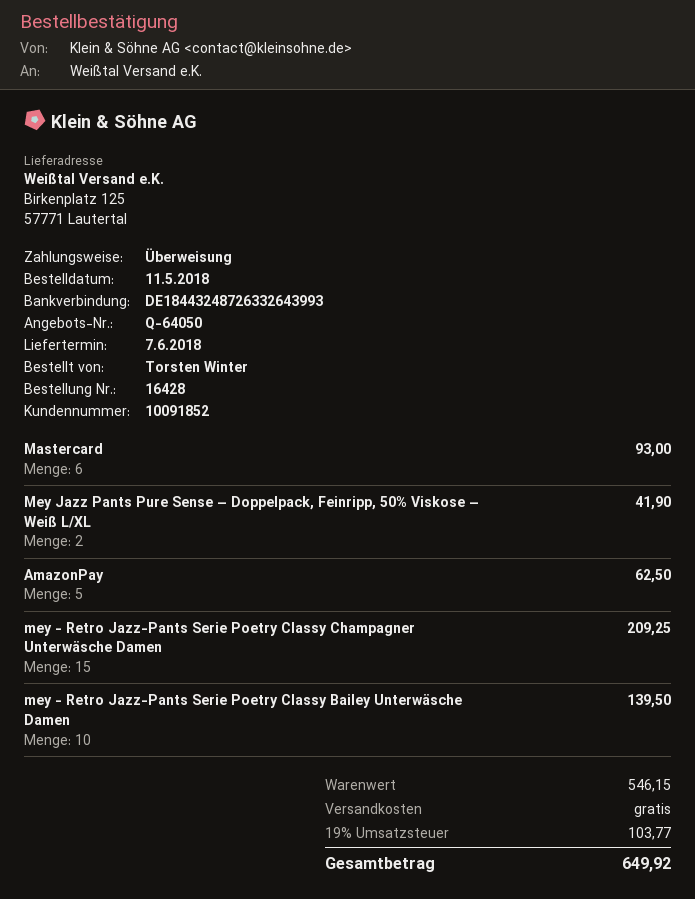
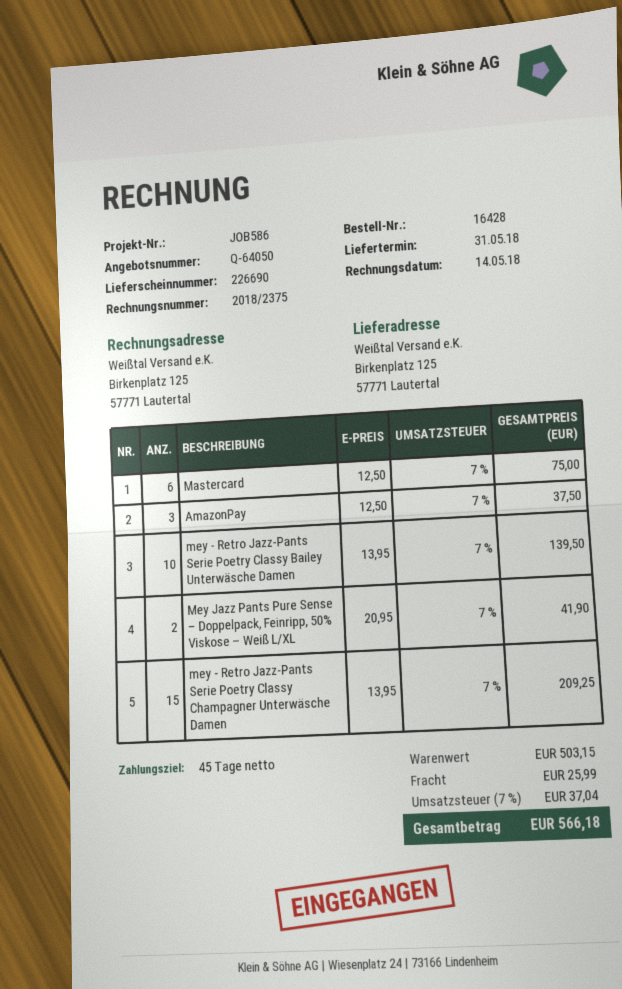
delivery date: 2018-06-07 -> 2018-05-31
Mastercard: 6 for 93.00 -> 6 for 75.00
AmazonPay: 5 for 62.50 -> 3 for 37.50
subtotal: 546.15 -> 503.15
shipping: 0.00 -> 25.99
tax: 19% = 103.77 -> 7% = 37.04
total: 649.92 -> 566.18

